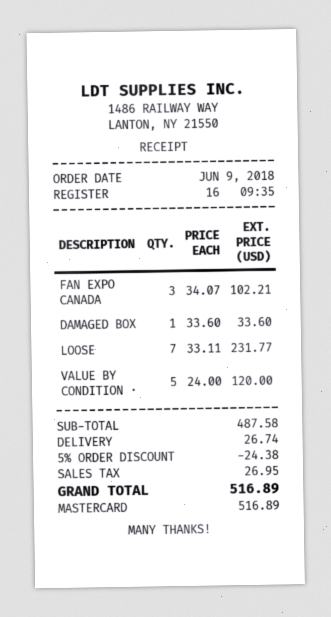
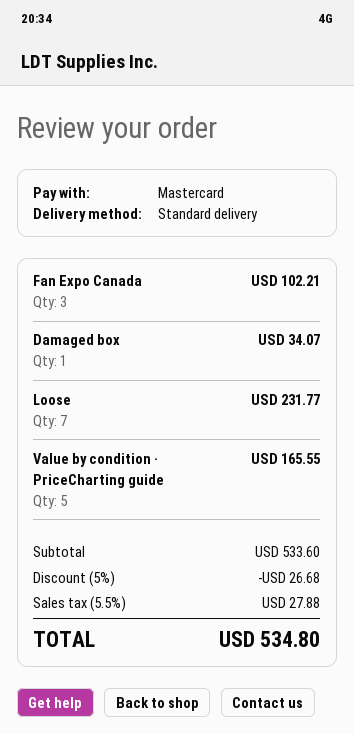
DAMAGED BOX: 1 for 33.60 -> 1 for 34.07
VALUE BY CONDITION ·: 5 for 120.00 -> 5 for 165.55
subtotal: 487.58 -> 533.60
discount: 5% = 24.38 -> 5% = 26.68
shipping: 26.74 -> none
tax: 26.95 -> 27.88
total: 516.89 -> 534.80

